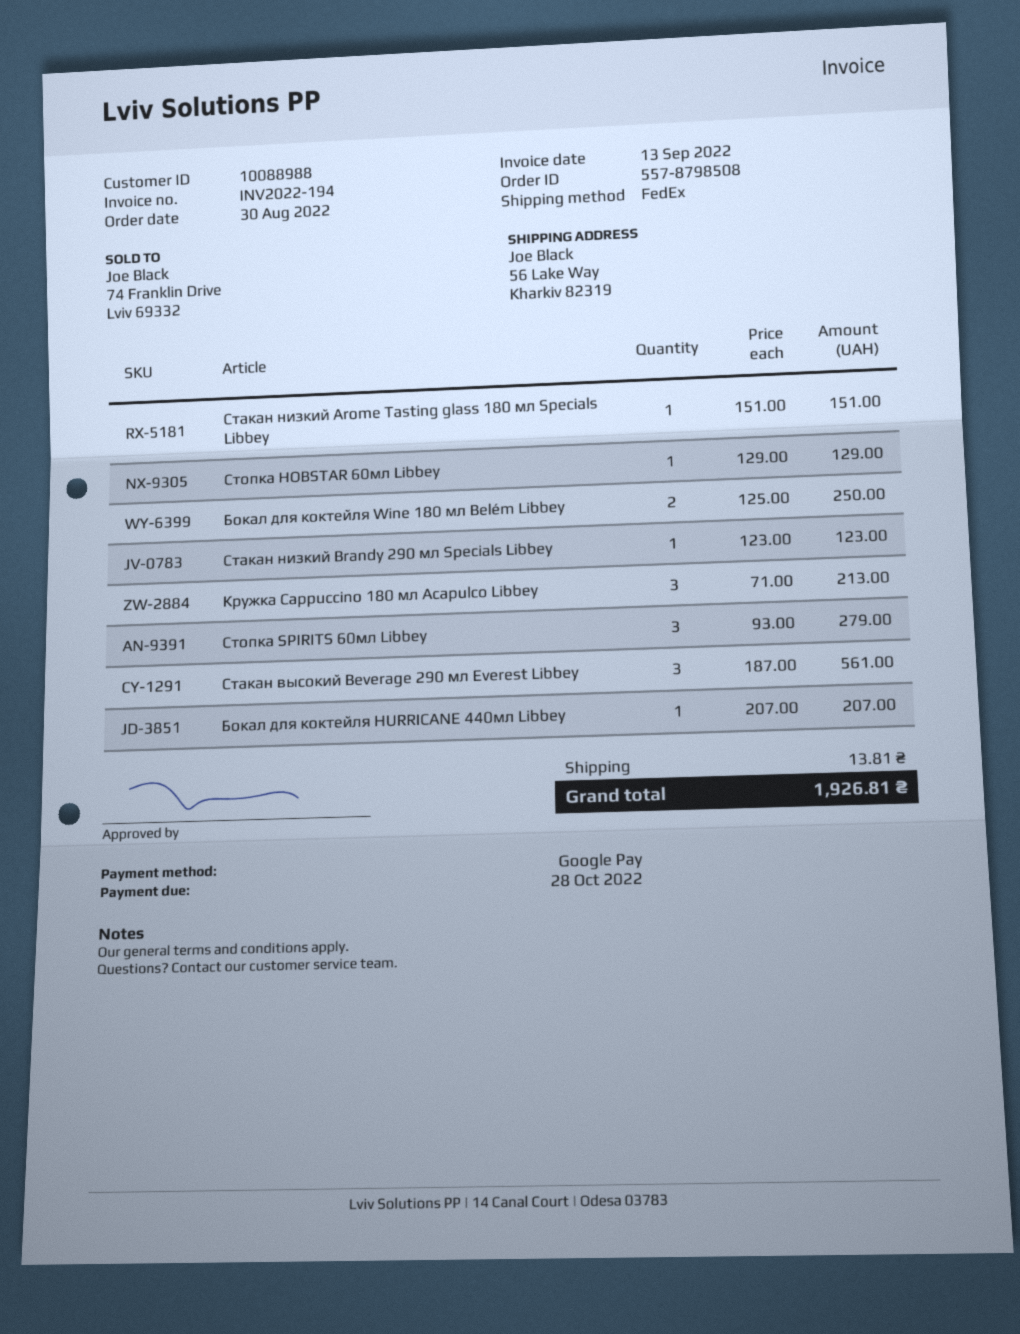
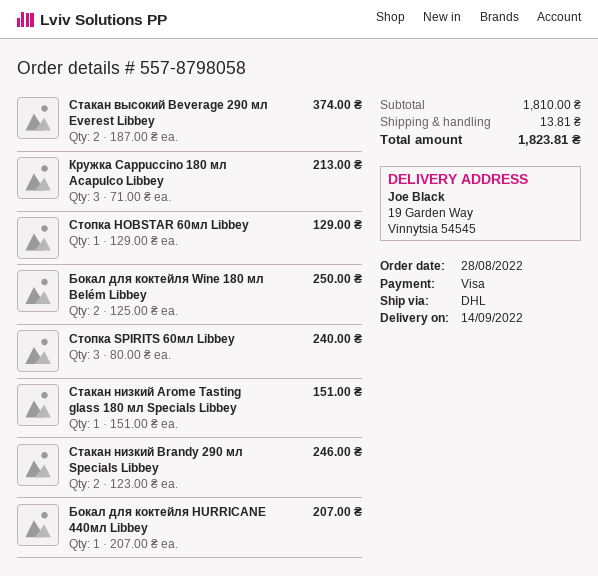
order number: 557-8798508 -> 557-8798058
order date: 2022-08-30 -> 2022-08-28
payment method: Google Pay -> Visa
shipping method: FedEx -> DHL
ship to: 56 Lake Way, Kharkiv 82319 -> 19 Garden Way, Vinnytsia 54545
Стакан низкий Brandy 290 мл Specials Libbey: 1 x 123.00 = 123.00 -> 2 x 123.00 = 246.00
Стопка SPIRITS 60мл Libbey: 3 x 93.00 = 279.00 -> 3 x 80.00 = 240.00
Стакан высокий Beverage 290 мл Everest Libbey: 3 x 187.00 = 561.00 -> 2 x 187.00 = 374.00
total: 1926.81 -> 1823.81

